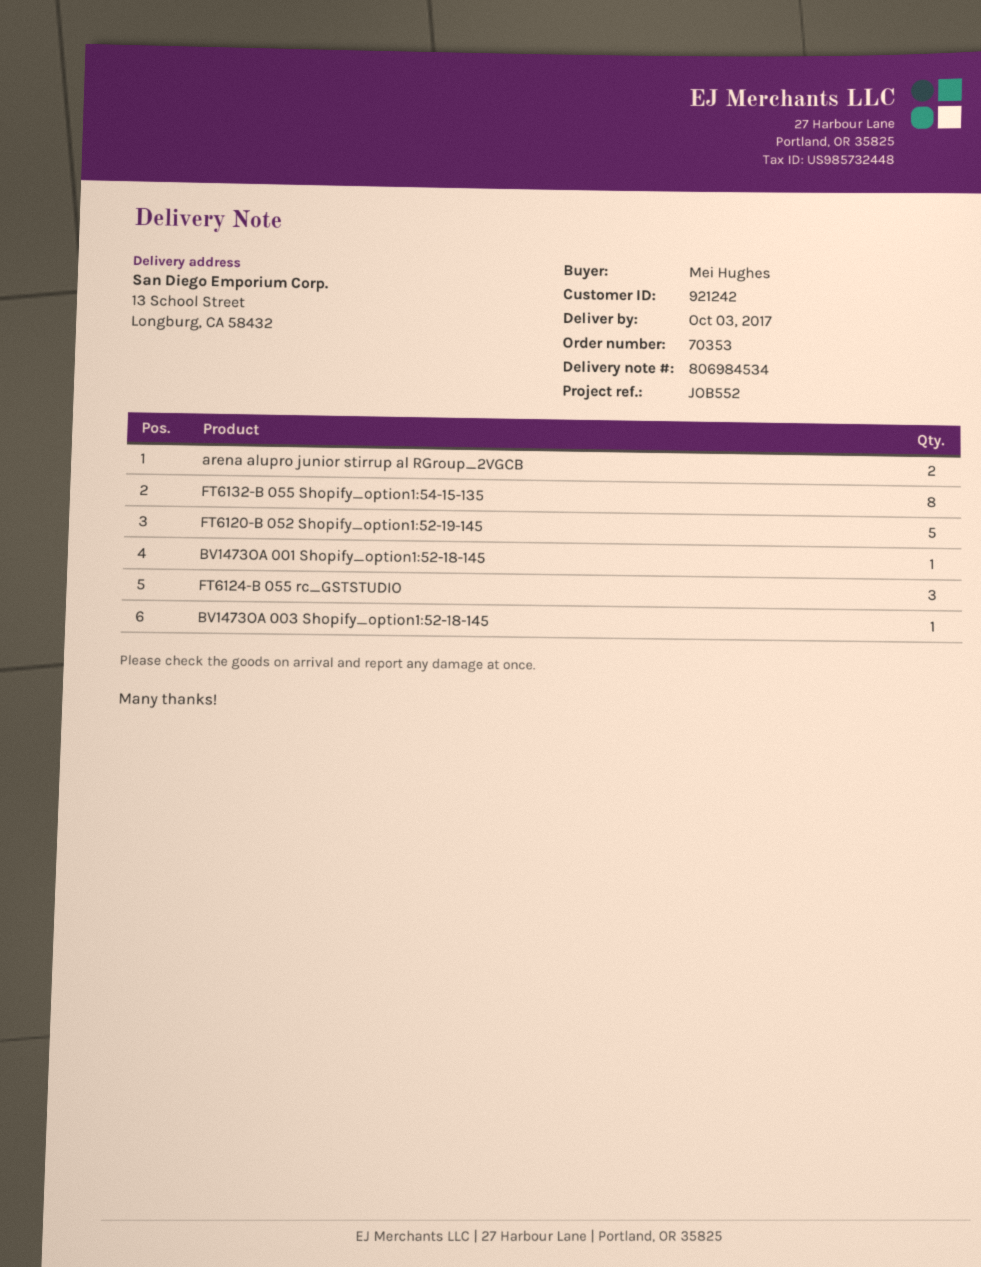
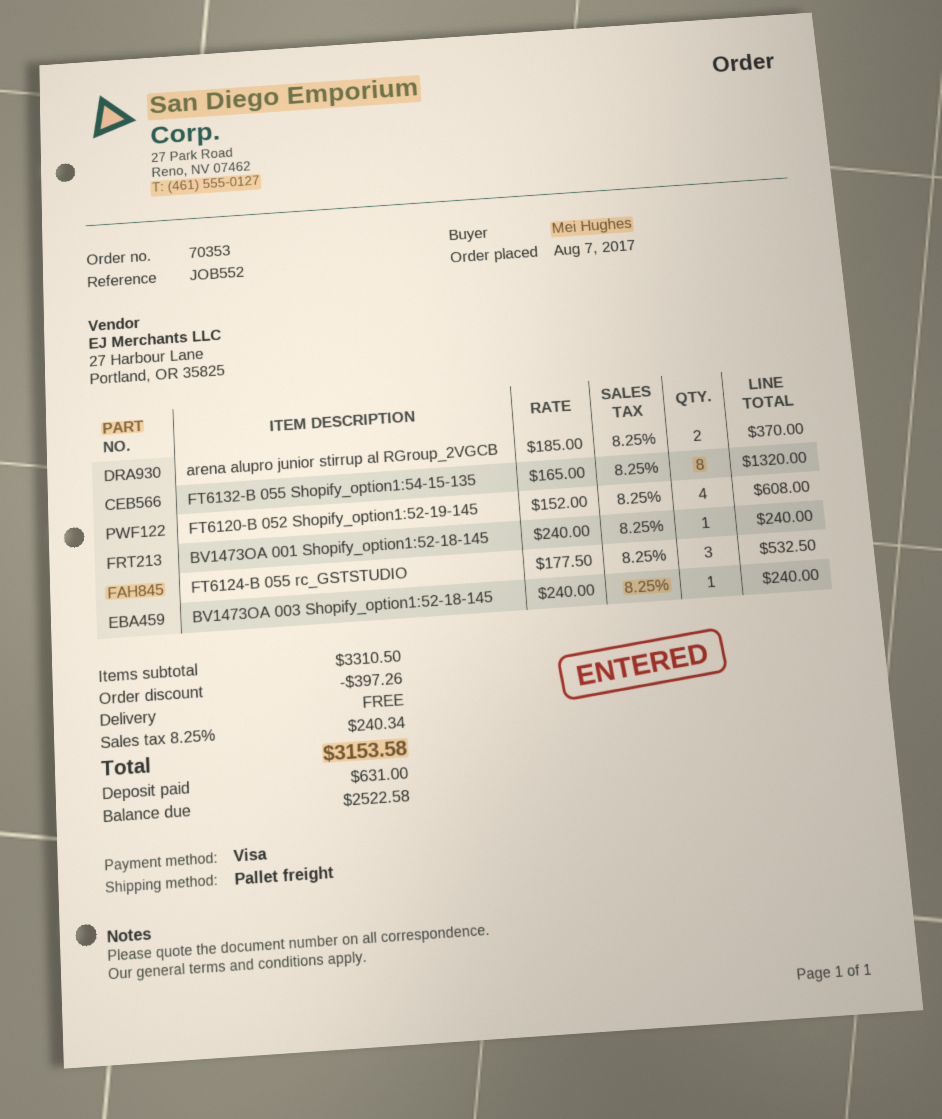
FT6120-B 052 Shopify_option1:52-19-145: 5 -> 4

